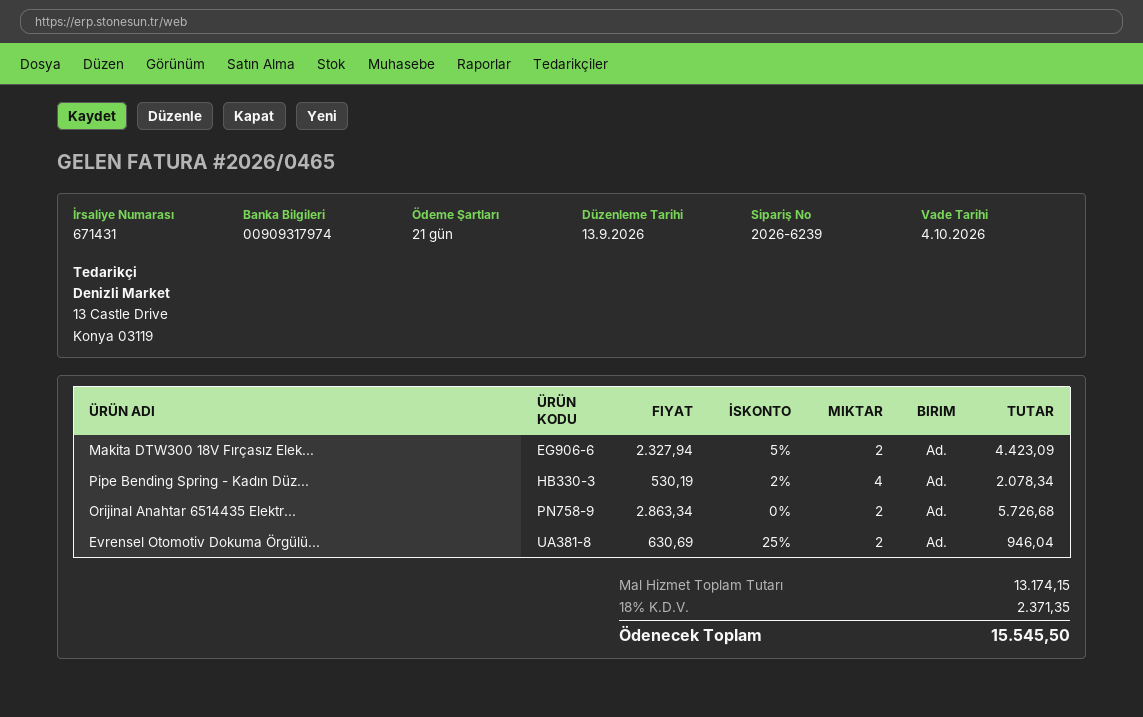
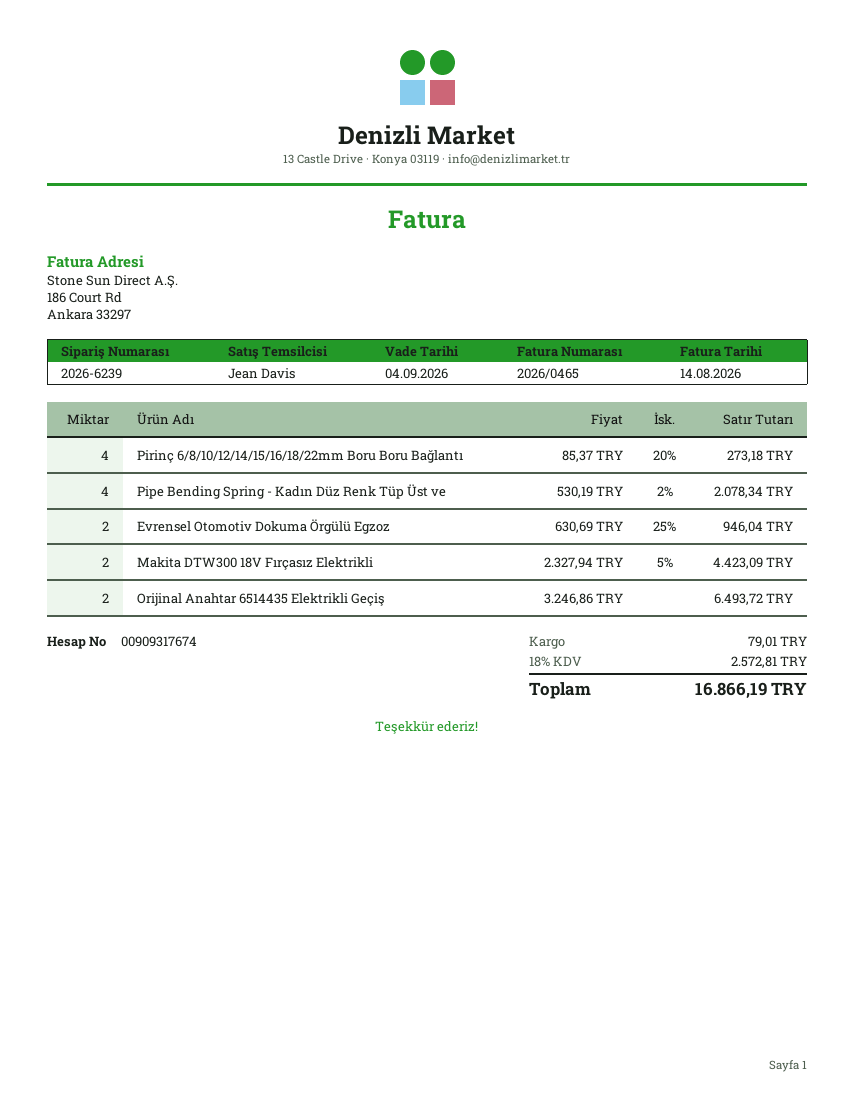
invoice date: 2026-09-13 -> 2026-08-14
due date: 2026-10-04 -> 2026-09-04
bank account: 00909317974 -> 00909317674
Orijinal Anahtar 6514435 Elektr...: 2 x 2863.34 = 5726.68 -> 2 x 3246.86 = 6493.72
Pirinç 6/8/10/12/14/15/16/18/22mm Boru Boru Bağlantı: none -> 4 x 85.37 - 20% = 273.18
shipping: none -> 79.01
tax: 18% = 2371.35 -> 18% = 2572.81
total: 15545.50 -> 16866.19

